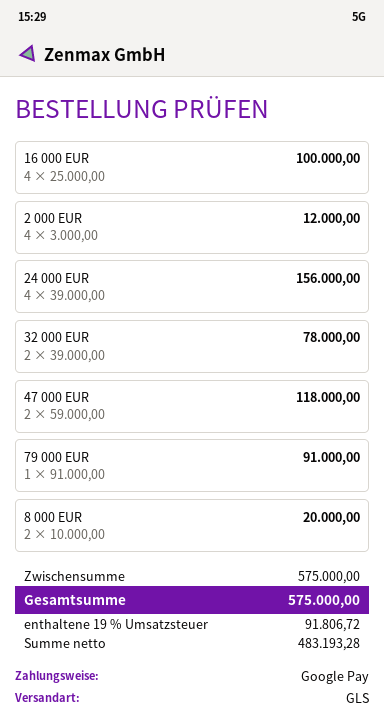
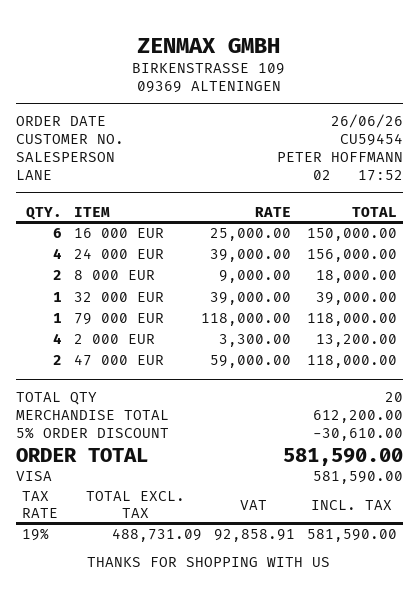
payment method: Google Pay -> Visa
16 000 EUR: 4 x 25000.00 = 100000.00 -> 6 x 25000.00 = 150000.00
2 000 EUR: 4 x 3000.00 = 12000.00 -> 4 x 3300.00 = 13200.00
32 000 EUR: 2 x 39000.00 = 78000.00 -> 1 x 39000.00 = 39000.00
79 000 EUR: 1 x 91000.00 = 91000.00 -> 1 x 118000.00 = 118000.00
8 000 EUR: 2 x 10000.00 = 20000.00 -> 2 x 9000.00 = 18000.00
subtotal: 575000.00 -> 612200.00
discount: none -> 5% = 30610.00
net: 483193.28 -> 488731.09
tax: 19% = 91806.72 -> 19% = 92858.91
total: 575000.00 -> 581590.00

